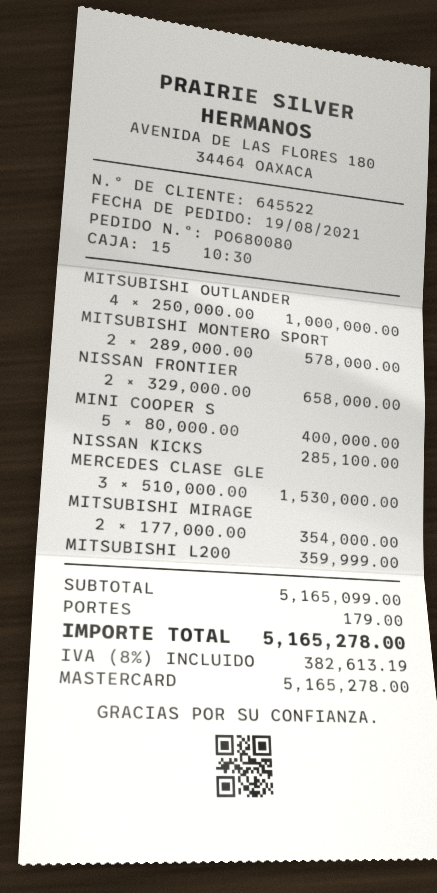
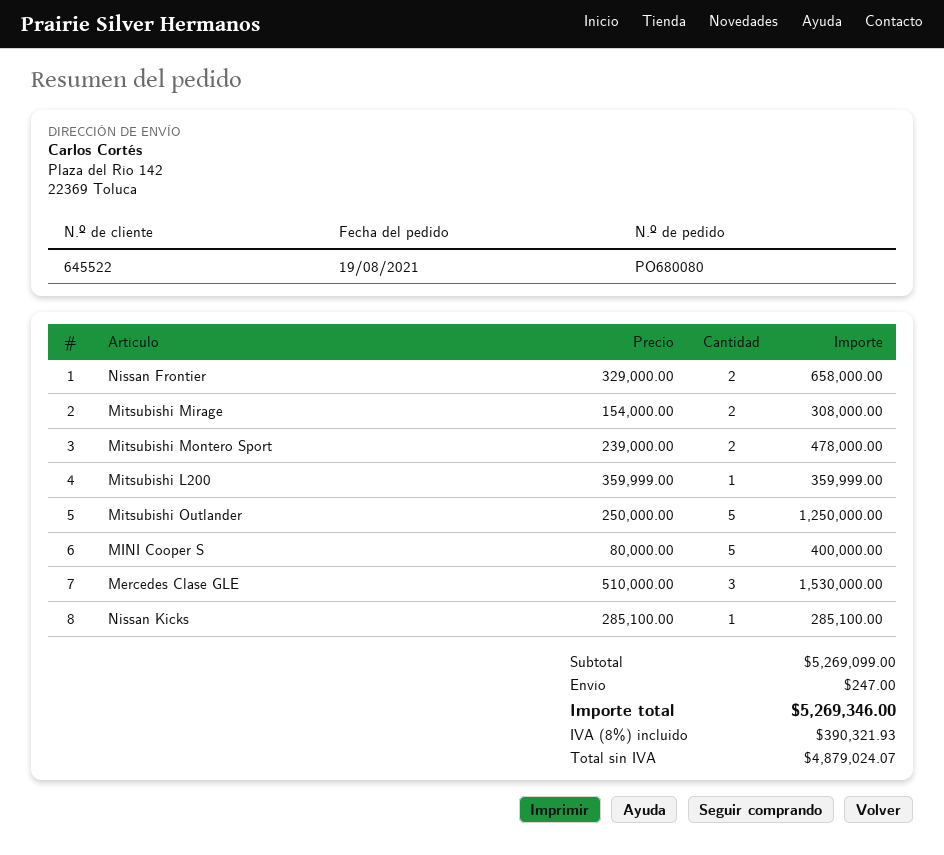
MITSUBISHI OUTLANDER: 4 x 250000.00 = 1000000.00 -> 5 x 250000.00 = 1250000.00
MITSUBISHI MONTERO SPORT: 2 x 289000.00 = 578000.00 -> 2 x 239000.00 = 478000.00
MITSUBISHI MIRAGE: 2 x 177000.00 = 354000.00 -> 2 x 154000.00 = 308000.00
subtotal: 5165099.00 -> 5269099.00
shipping: 179.00 -> 247.00
tax: 8% = 382613.19 -> 8% = 390321.93
total: 5165278.00 -> 5269346.00

